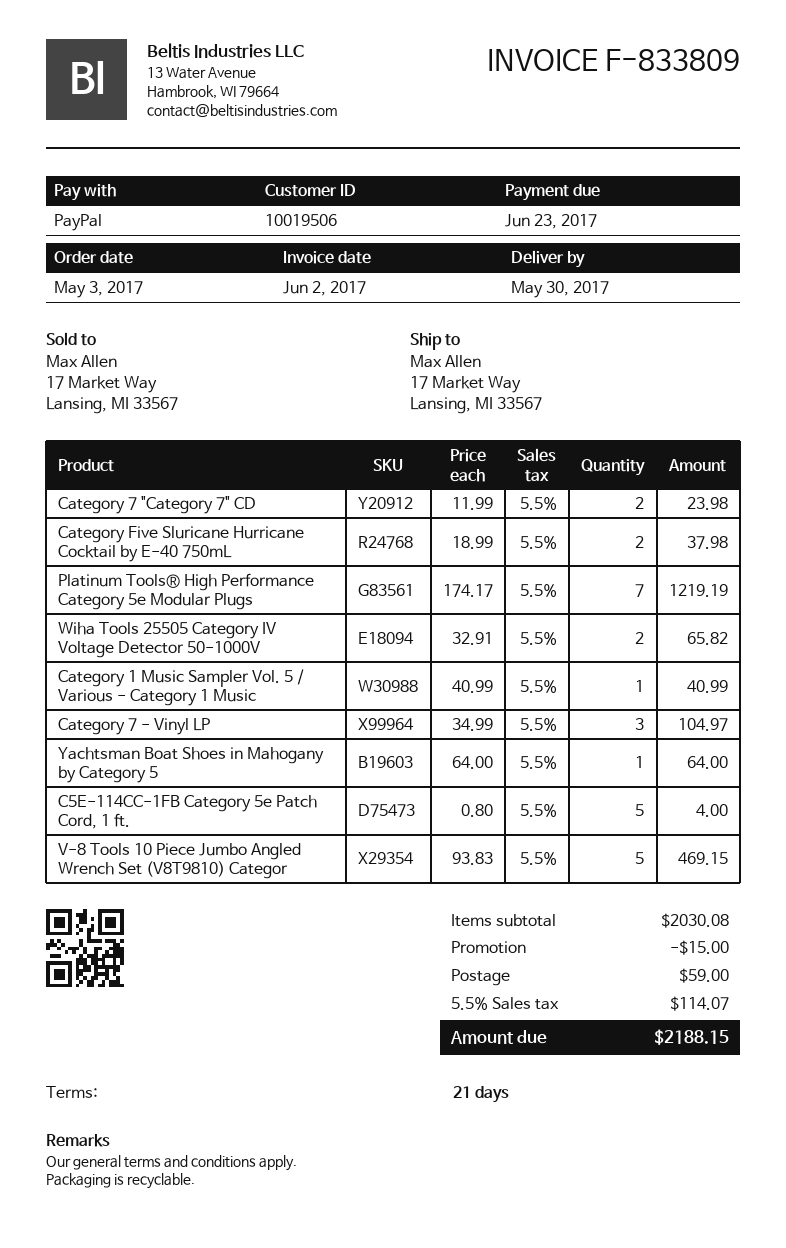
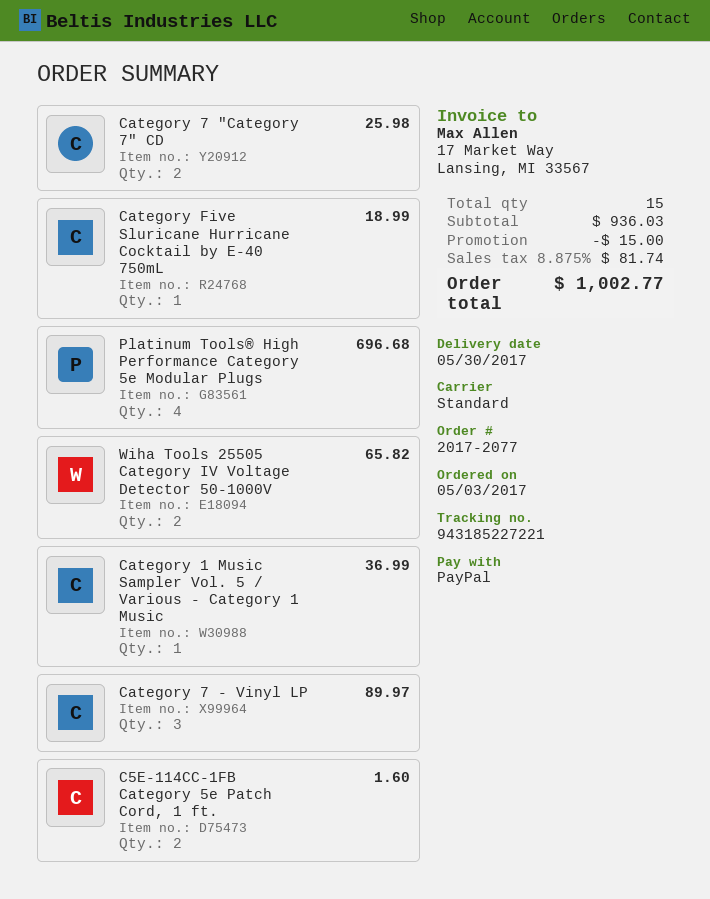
Category 7 "Category 7" CD: 2 for 23.98 -> 2 for 25.98
Category Five Sluricane Hurricane Cocktail by E-40 750mL: 2 for 37.98 -> 1 for 18.99
Platinum Tools® High Performance Category 5e Modular Plugs: 7 for 1219.19 -> 4 for 696.68
Category 1 Music Sampler Vol. 5 / Various - Category 1 Music: 1 for 40.99 -> 1 for 36.99
Category 7 - Vinyl LP: 3 for 104.97 -> 3 for 89.97
Yachtsman Boat Shoes in Mahogany by Category 5: 1 for 64.00 -> none
C5E-114CC-1FB Category 5e Patch Cord, 1 ft.: 5 for 4.00 -> 2 for 1.60
V-8 Tools 10 Piece Jumbo Angled Wrench Set (V8T9810) Categor: 5 for 469.15 -> none
subtotal: 2030.08 -> 936.03
shipping: 59.00 -> none
tax: 5.5% = 114.07 -> 8.875% = 81.74
total: 2188.15 -> 1002.77

